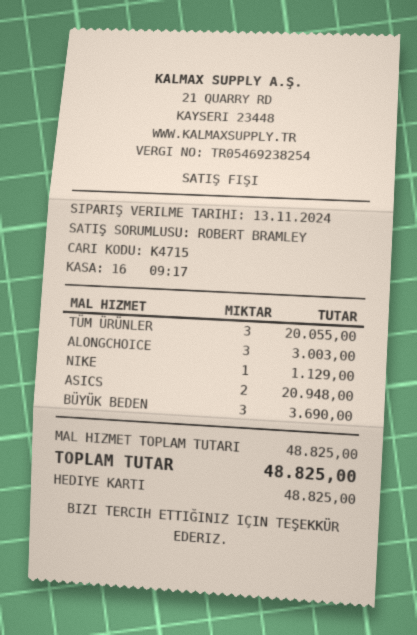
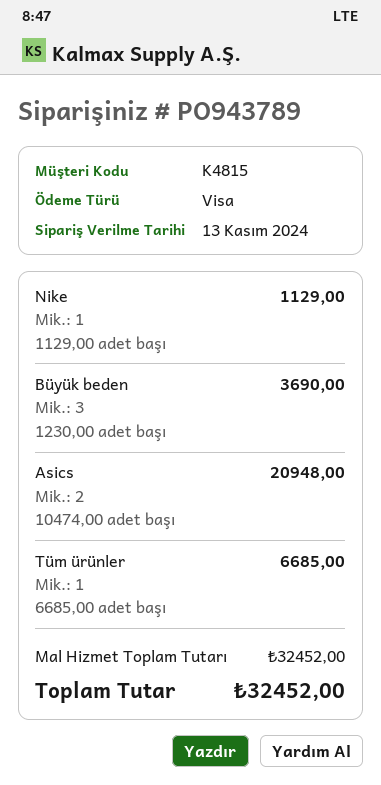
customer number: K4715 -> K4815
payment method: gift card -> Visa
TÜM ÜRÜNLER: 3 for 20055.00 -> 1 for 6685.00
ALONGCHOICE: 3 for 3003.00 -> none
subtotal: 48825.00 -> 32452.00
total: 48825.00 -> 32452.00

